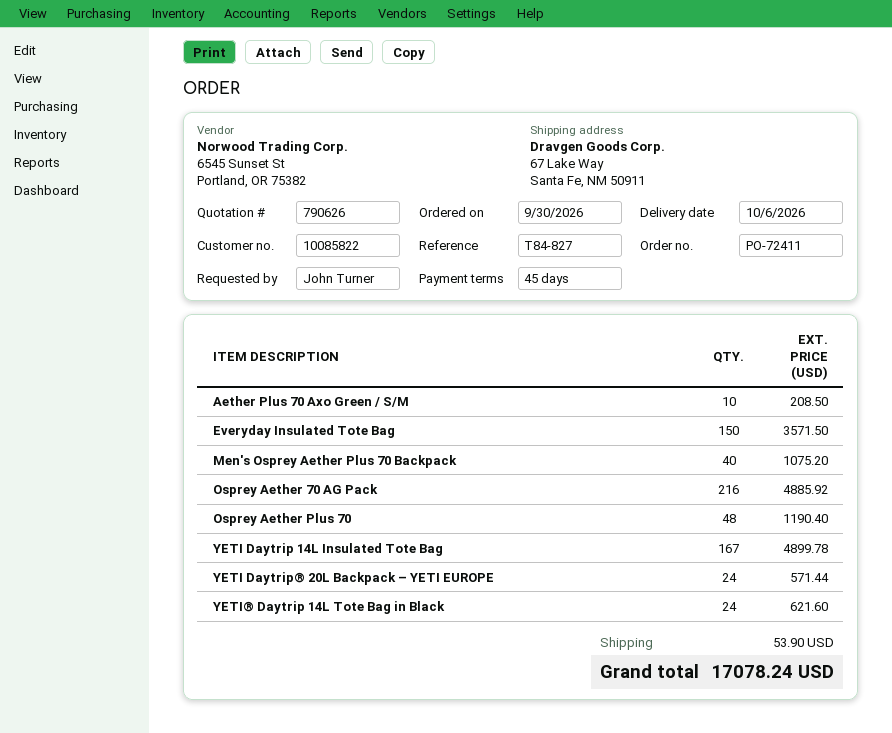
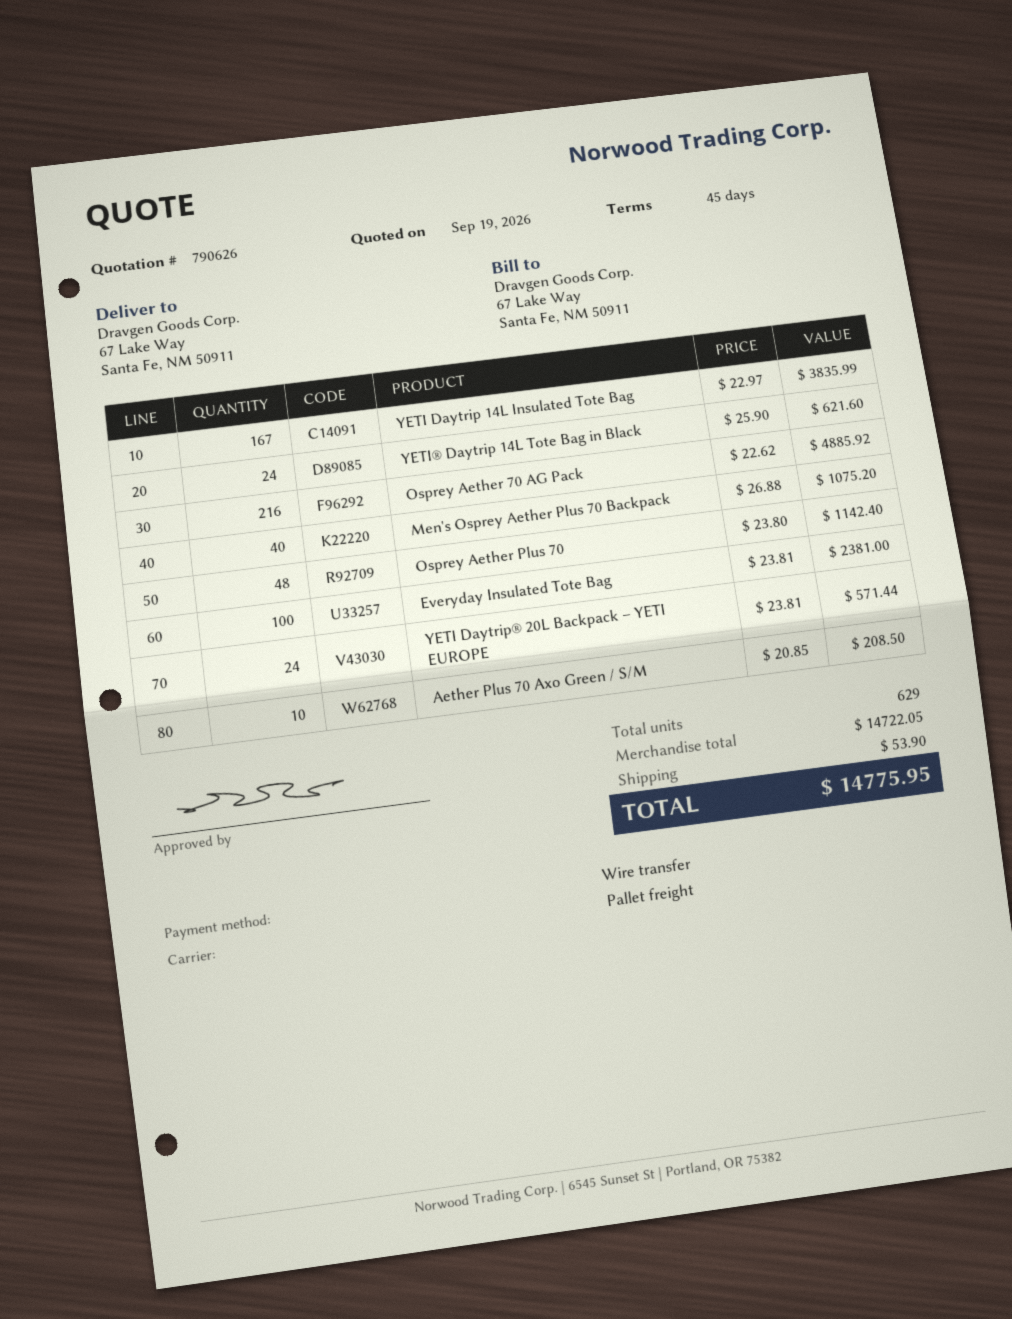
Everyday Insulated Tote Bag: 150 for 3571.50 -> 100 for 2381.00
Osprey Aether Plus 70: 48 for 1190.40 -> 48 for 1142.40
YETI Daytrip 14L Insulated Tote Bag: 167 for 4899.78 -> 167 for 3835.99
total: 17078.24 -> 14775.95

